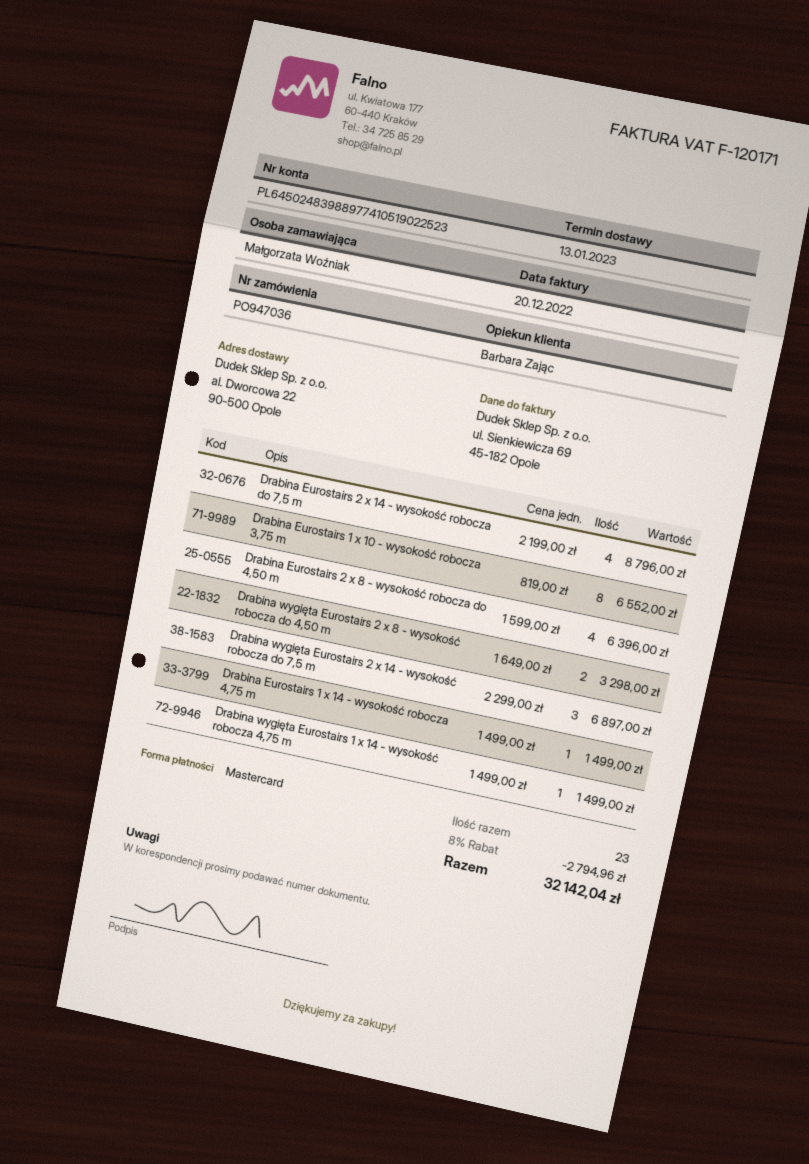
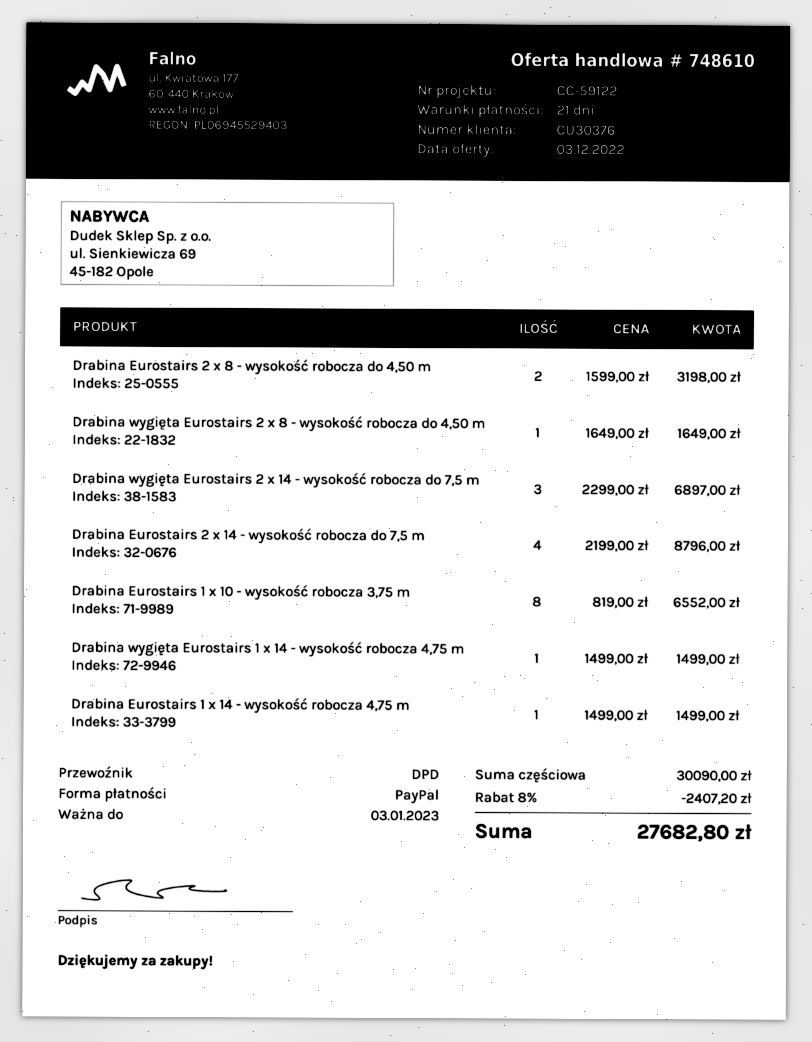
payment method: Mastercard -> PayPal
Drabina Eurostairs 2 x 8 - wysokość robocza do 4,50 m: 4 x 1599.00 = 6396.00 -> 2 x 1599.00 = 3198.00
Drabina wygięta Eurostairs 2 x 8 - wysokość robocza do 4,50 m: 2 x 1649.00 = 3298.00 -> 1 x 1649.00 = 1649.00
discount: 8% = 2794.96 -> 8% = 2407.20
total: 32142.04 -> 27682.80

